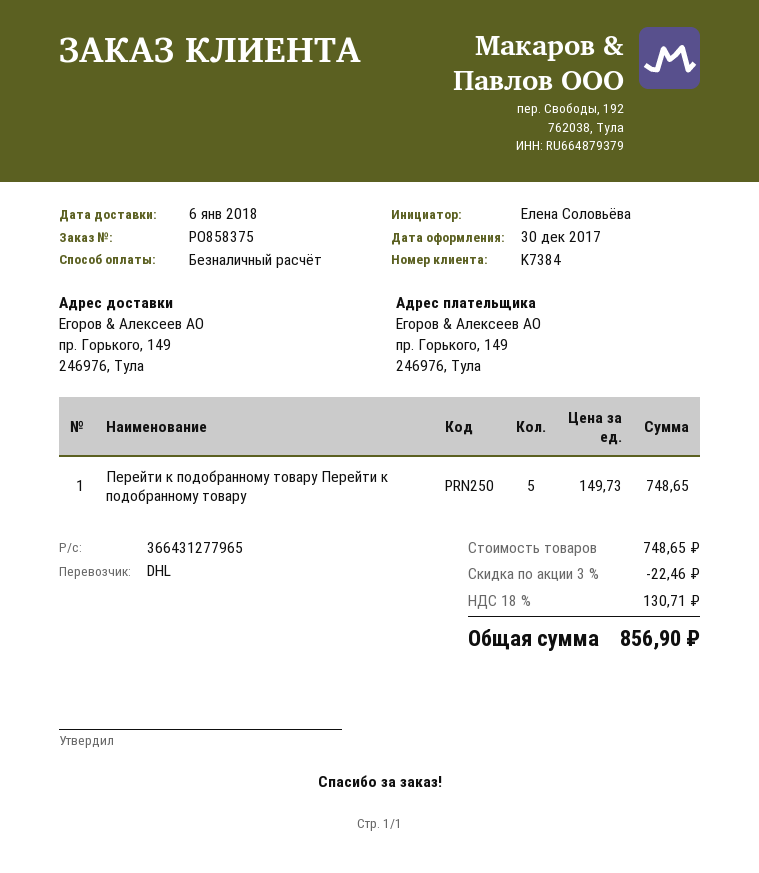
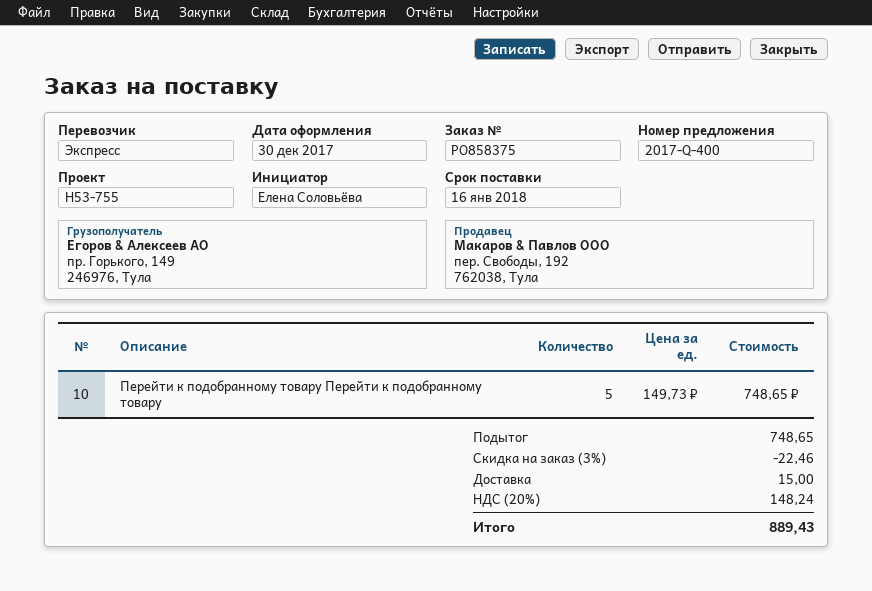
delivery date: 2018-01-06 -> 2018-01-16
shipping method: DHL -> express
shipping: none -> 15.00
tax: 18% = 130.71 -> 20% = 148.24
total: 856.90 -> 889.43

